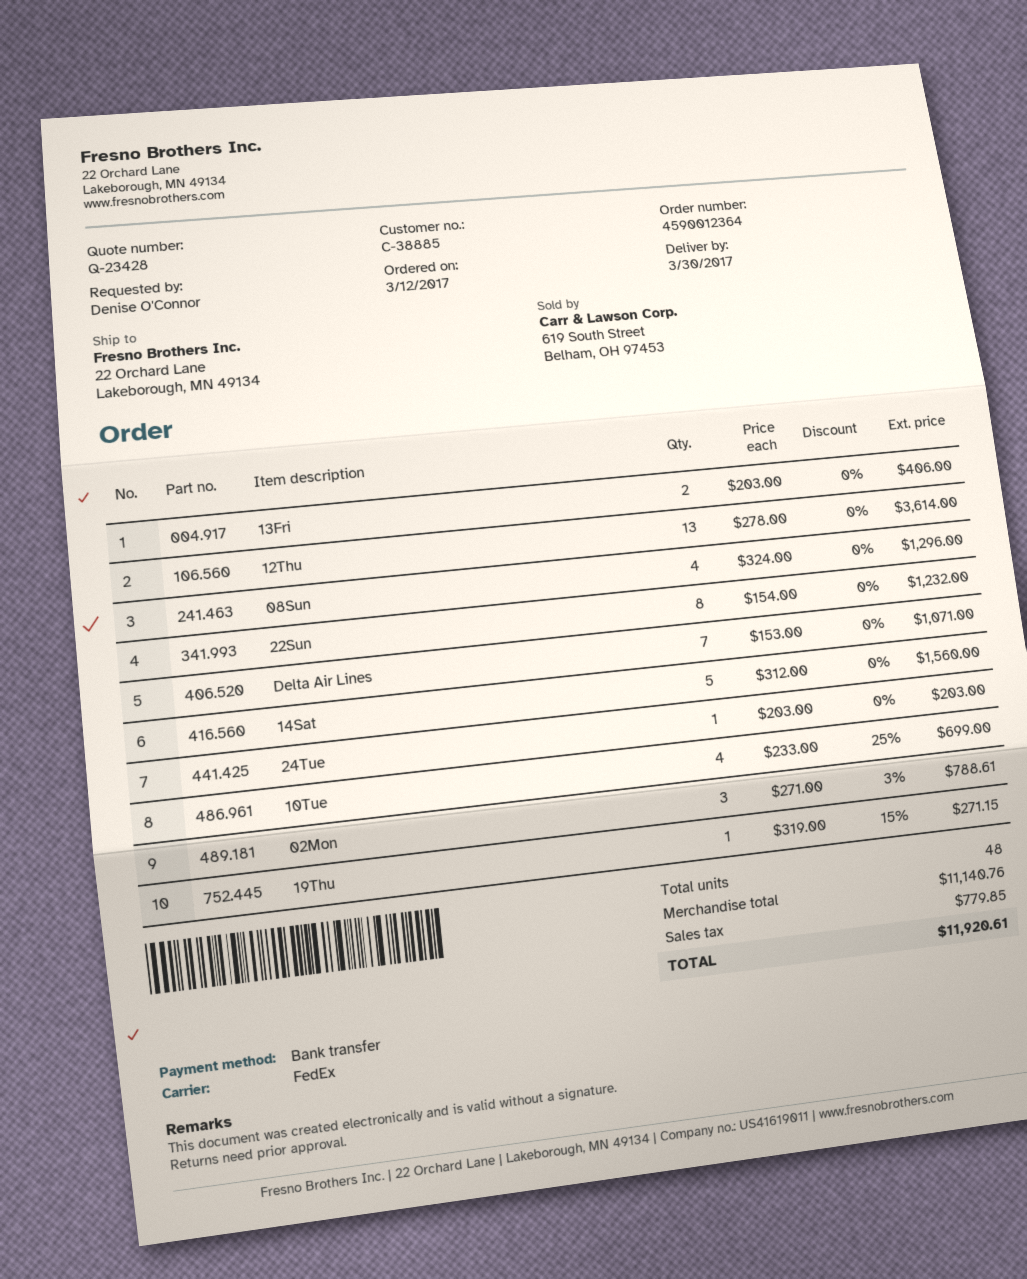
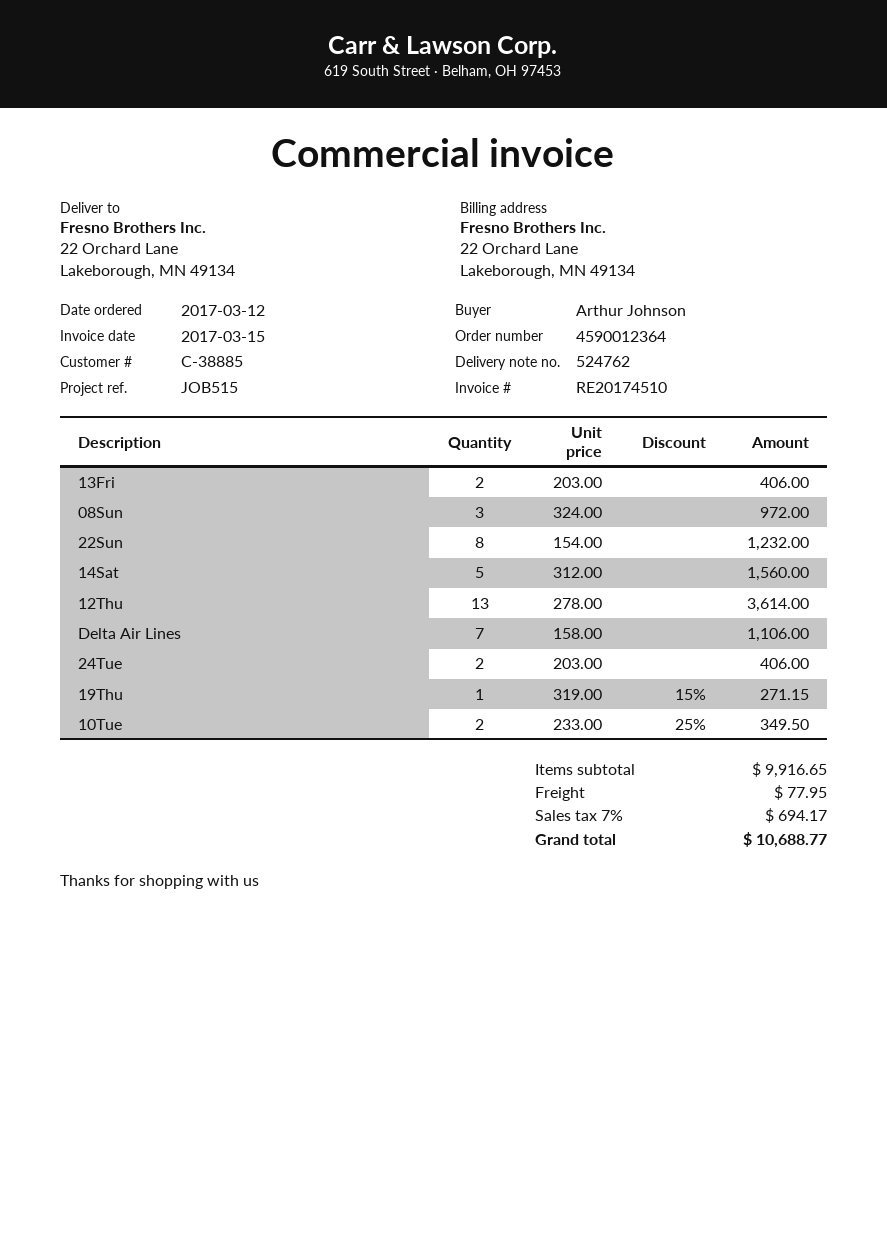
ordered by: Denise O'Connor -> Arthur Johnson
08Sun: 4 x 324.00 = 1296.00 -> 3 x 324.00 = 972.00
Delta Air Lines: 7 x 153.00 = 1071.00 -> 7 x 158.00 = 1106.00
24Tue: 1 x 203.00 = 203.00 -> 2 x 203.00 = 406.00
10Tue: 4 x 233.00 - 25% = 699.00 -> 2 x 233.00 - 25% = 349.50
02Mon: 3 x 271.00 - 3% = 788.61 -> none
subtotal: 11140.76 -> 9916.65
shipping: none -> 77.95
tax: 779.85 -> 694.17
total: 11920.61 -> 10688.77

